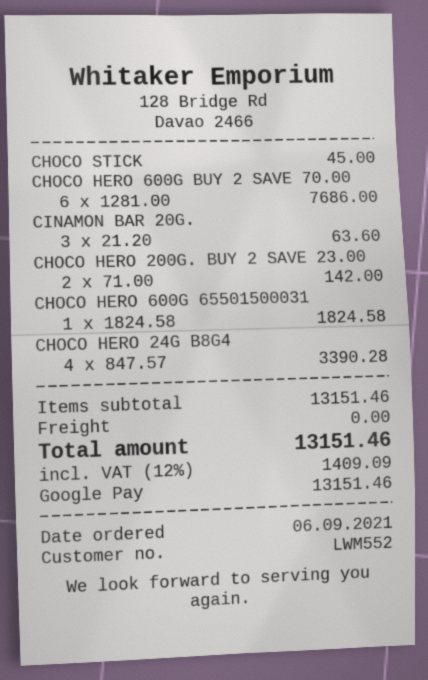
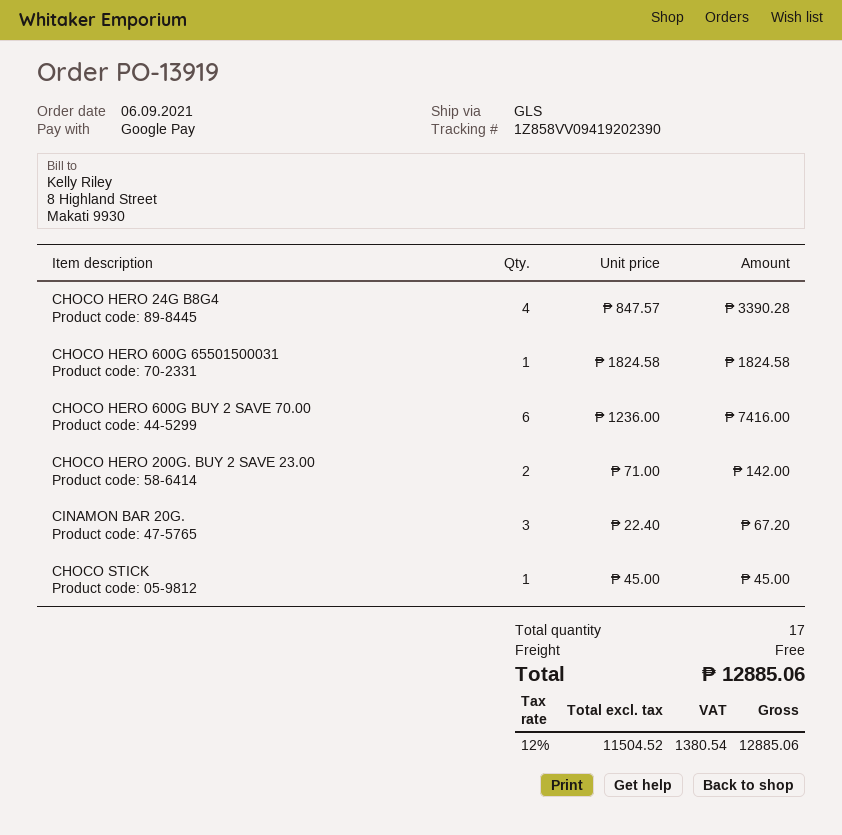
CHOCO HERO 600G BUY 2 SAVE 70.00: 6 x 1281.00 = 7686.00 -> 6 x 1236.00 = 7416.00
CINAMON BAR 20G.: 3 x 21.20 = 63.60 -> 3 x 22.40 = 67.20
tax: 12% = 1409.09 -> 12% = 1380.54
total: 13151.46 -> 12885.06

